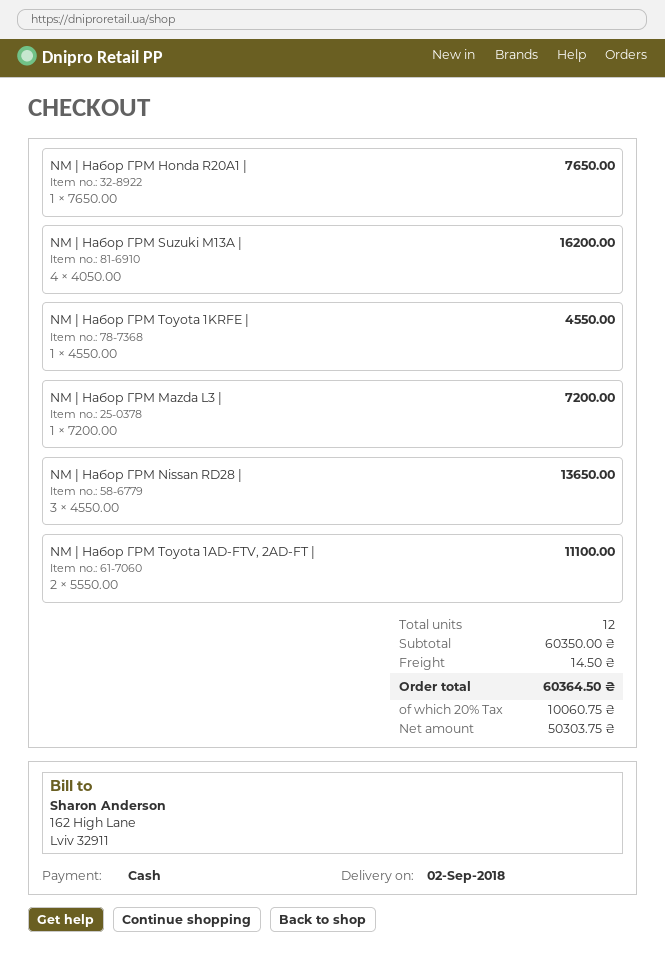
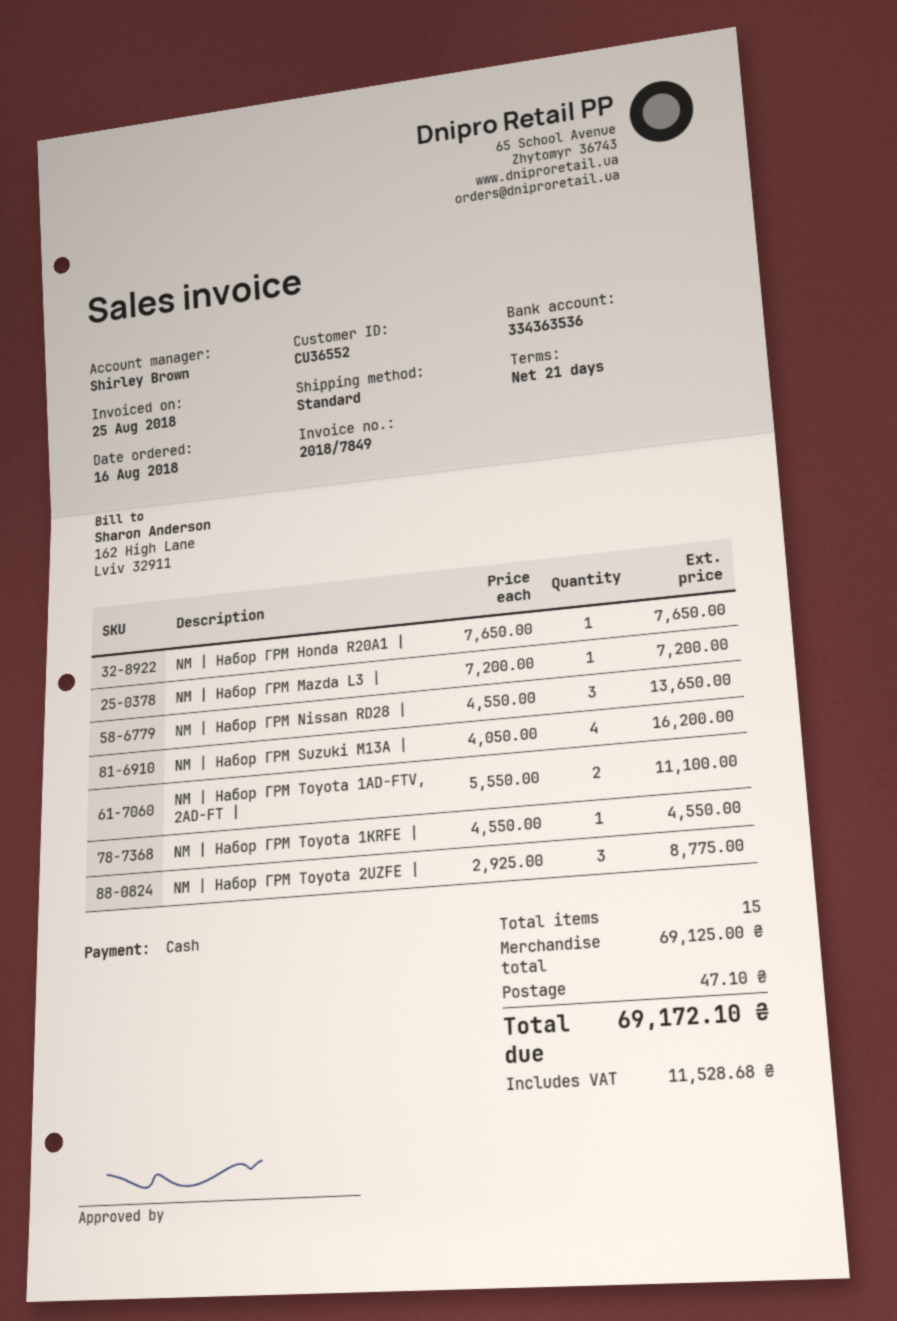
NM | Набор ГРМ Toyota 2UZFE |: none -> 3 x 2925.00 = 8775.00
total quantity: 12 -> 15
subtotal: 60350.00 -> 69125.00
shipping: 14.50 -> 47.10
tax: 10060.75 -> 11528.68
total: 60364.50 -> 69172.10

